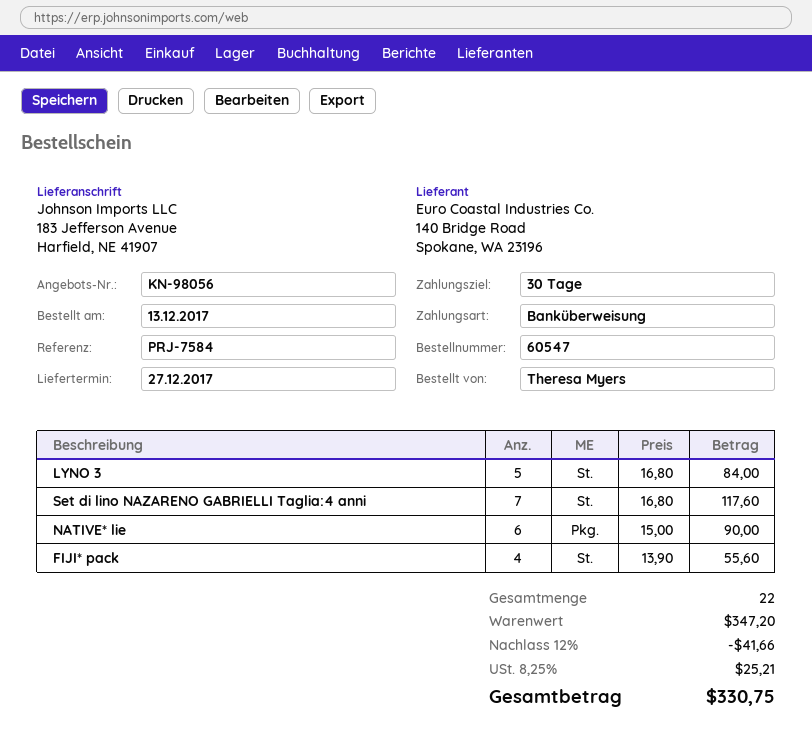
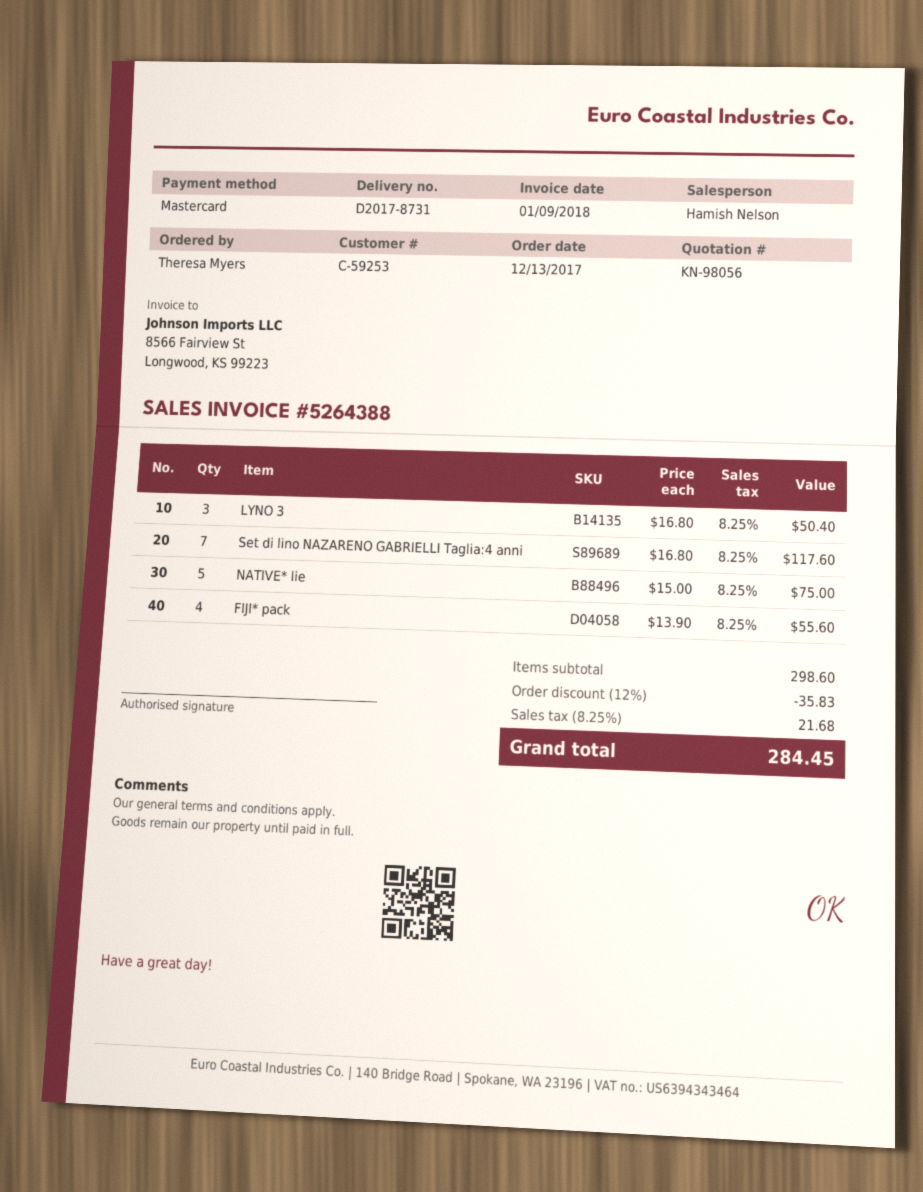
payment method: bank transfer -> Mastercard
LYNO 3: 5 x 16.80 = 84.00 -> 3 x 16.80 = 50.40
NATIVE* lie: 6 x 15.00 = 90.00 -> 5 x 15.00 = 75.00
subtotal: 347.20 -> 298.60
discount: 12% = 41.66 -> 12% = 35.83
tax: 8.25% = 25.21 -> 8.25% = 21.68
total: 330.75 -> 284.45

